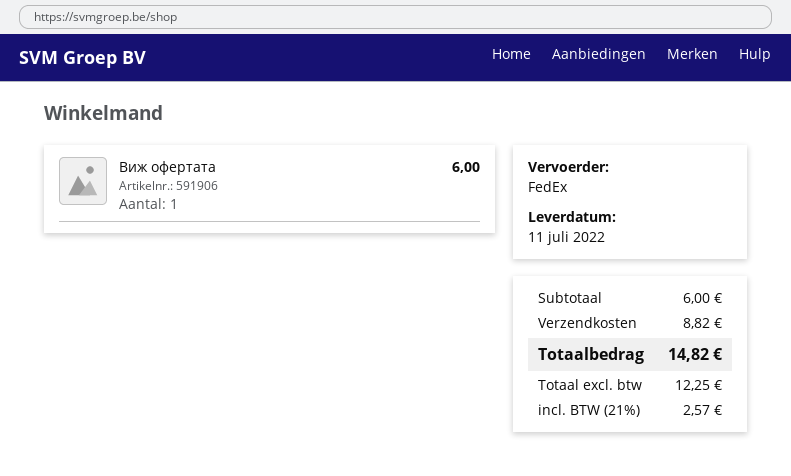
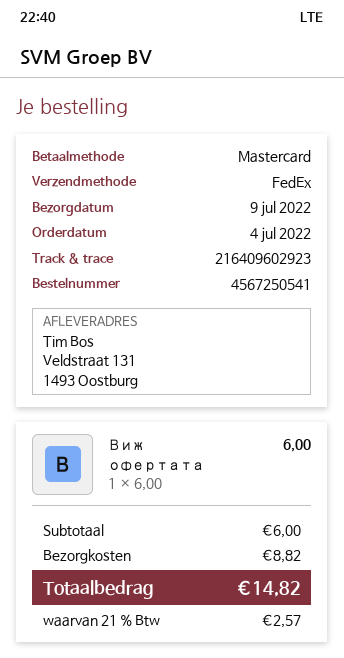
delivery date: 2022-07-11 -> 2022-07-09

